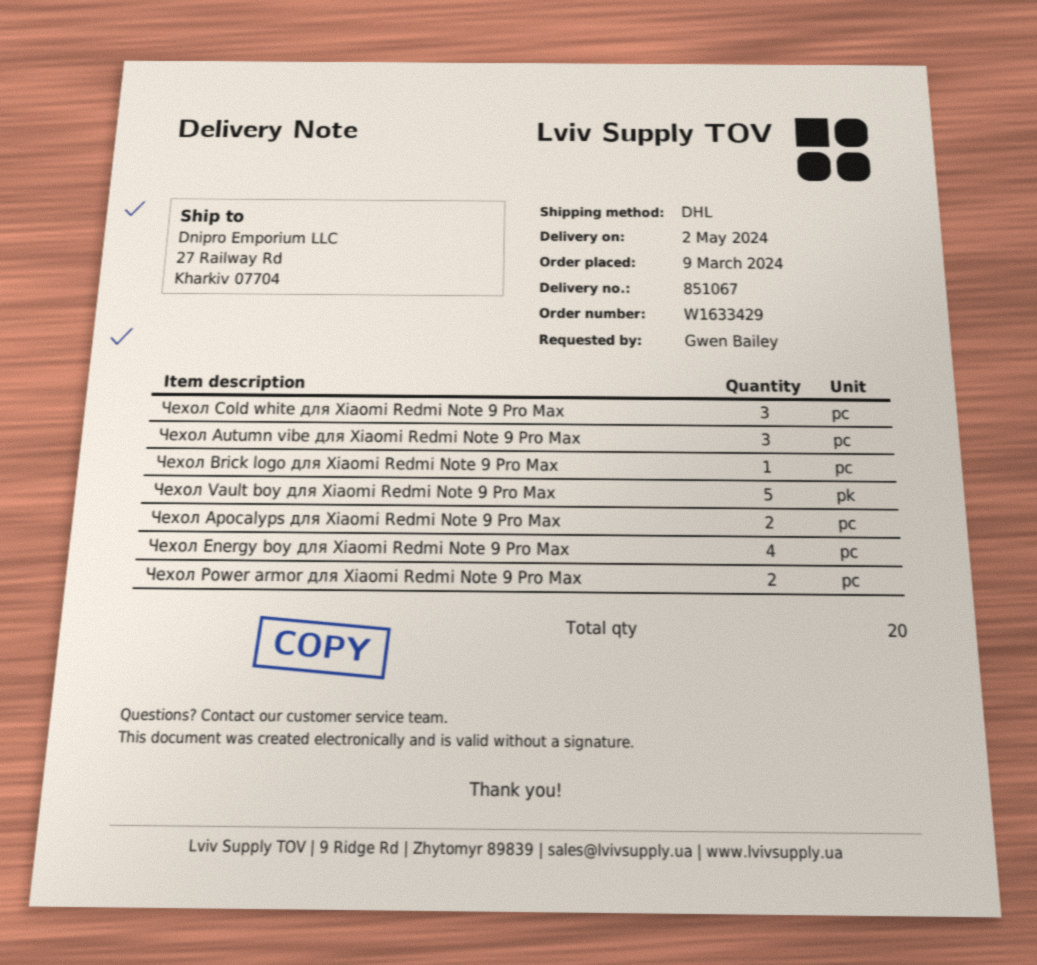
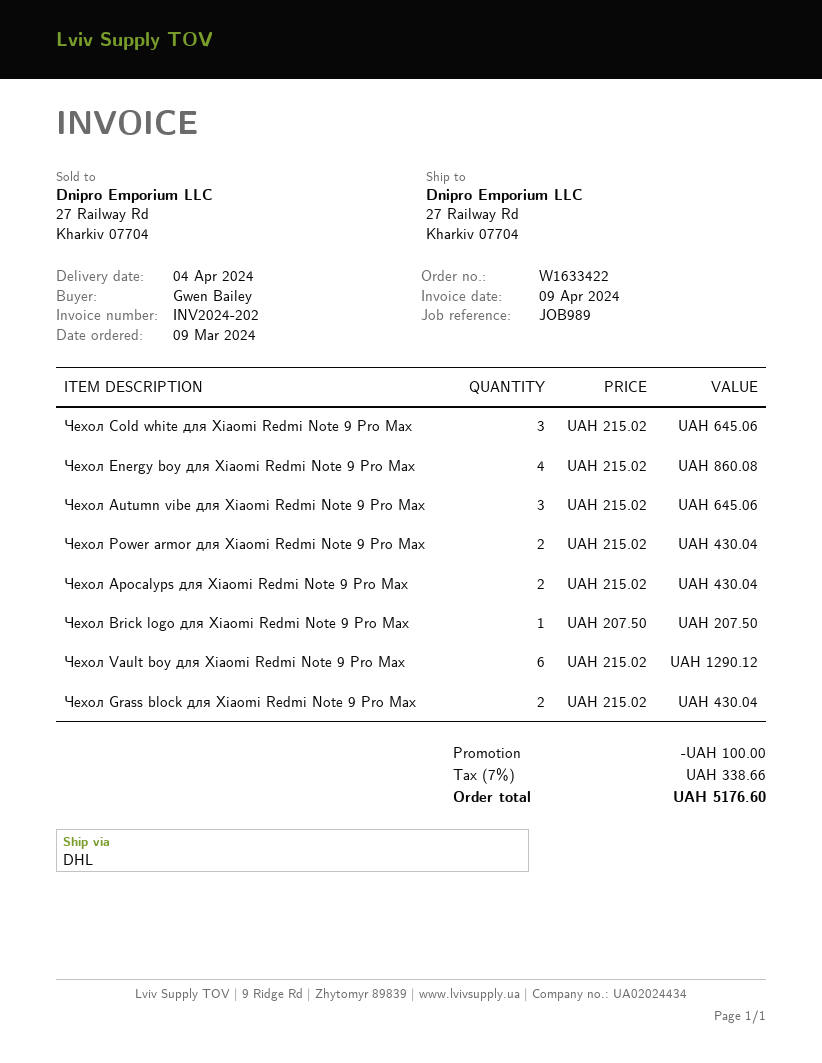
order number: W1633429 -> W1633422
delivery date: 2024-05-02 -> 2024-04-04
Чехол Vault boy для Xiaomi Redmi Note 9 Pro Max: 5 -> 6
Чехол Grass block для Xiaomi Redmi Note 9 Pro Max: none -> 2

